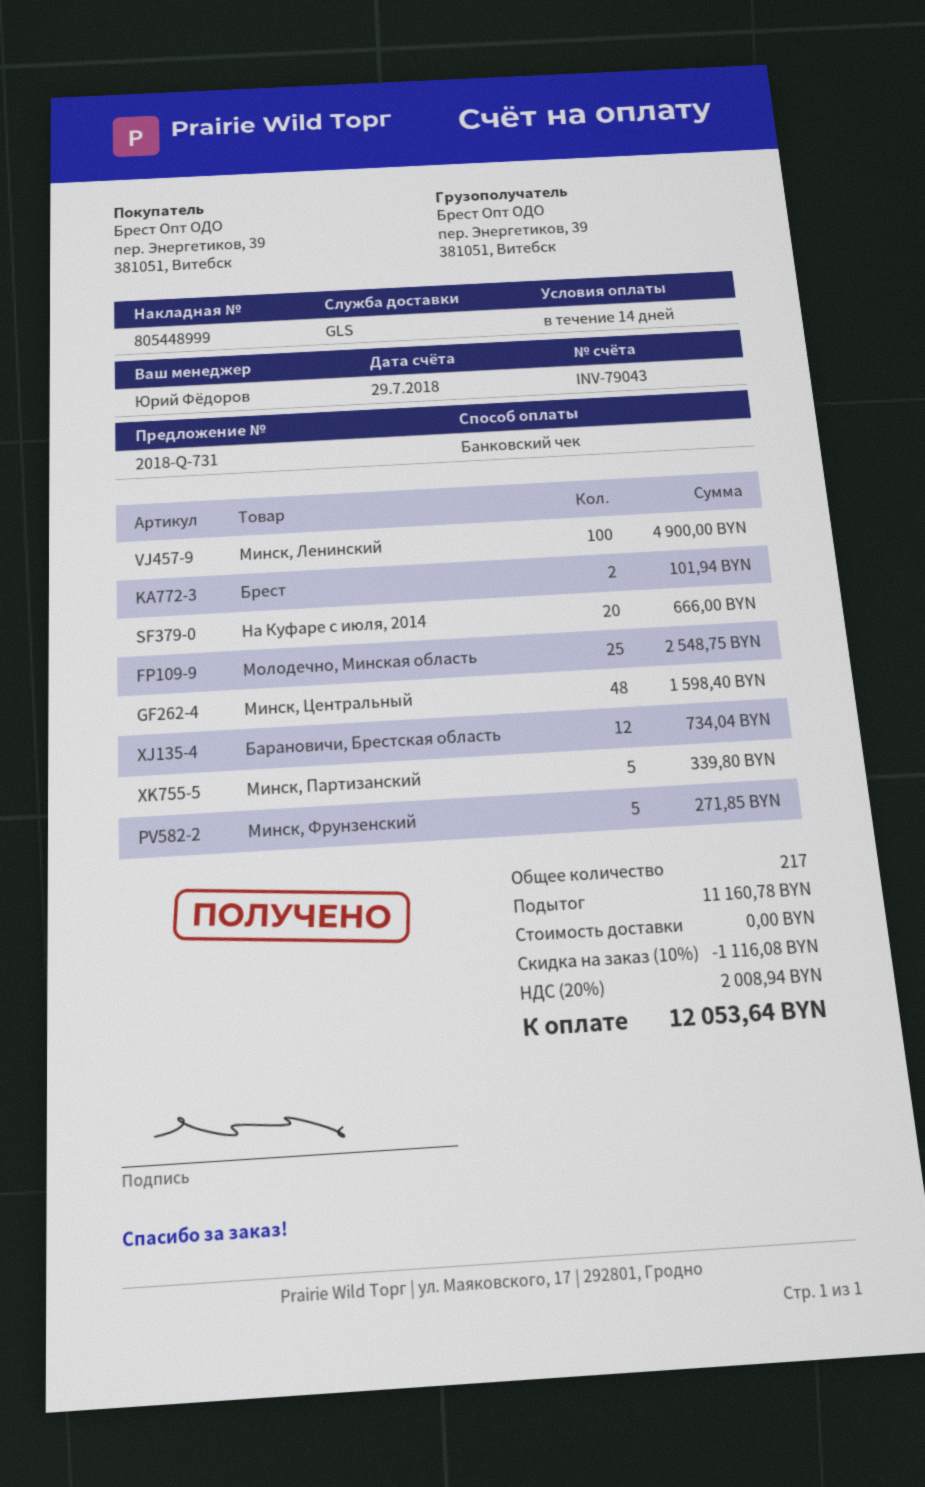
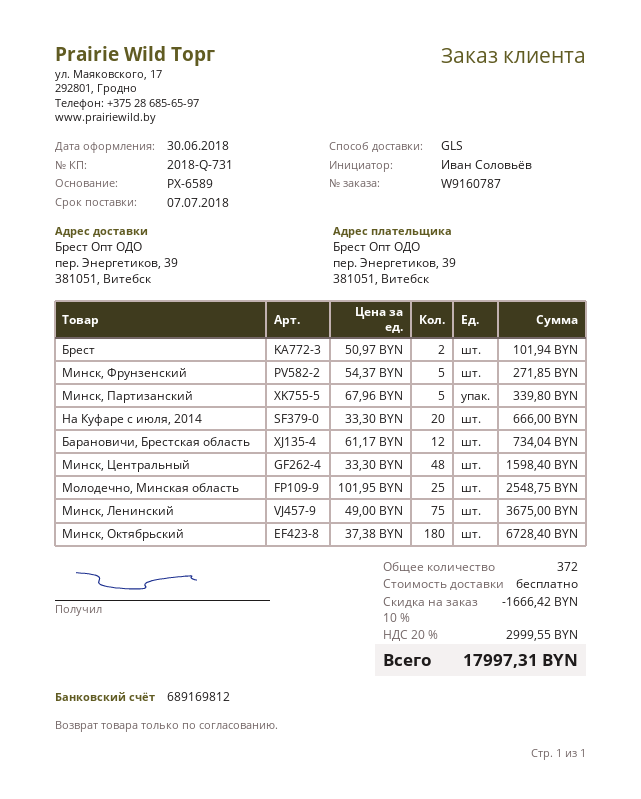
Минск, Ленинский: 100 for 4900.00 -> 75 for 3675.00
Минск, Октябрьский: none -> 180 for 6728.40
total quantity: 217 -> 372
discount: 10% = 1116.08 -> 10% = 1666.42
tax: 20% = 2008.94 -> 20% = 2999.55
total: 12053.64 -> 17997.31

